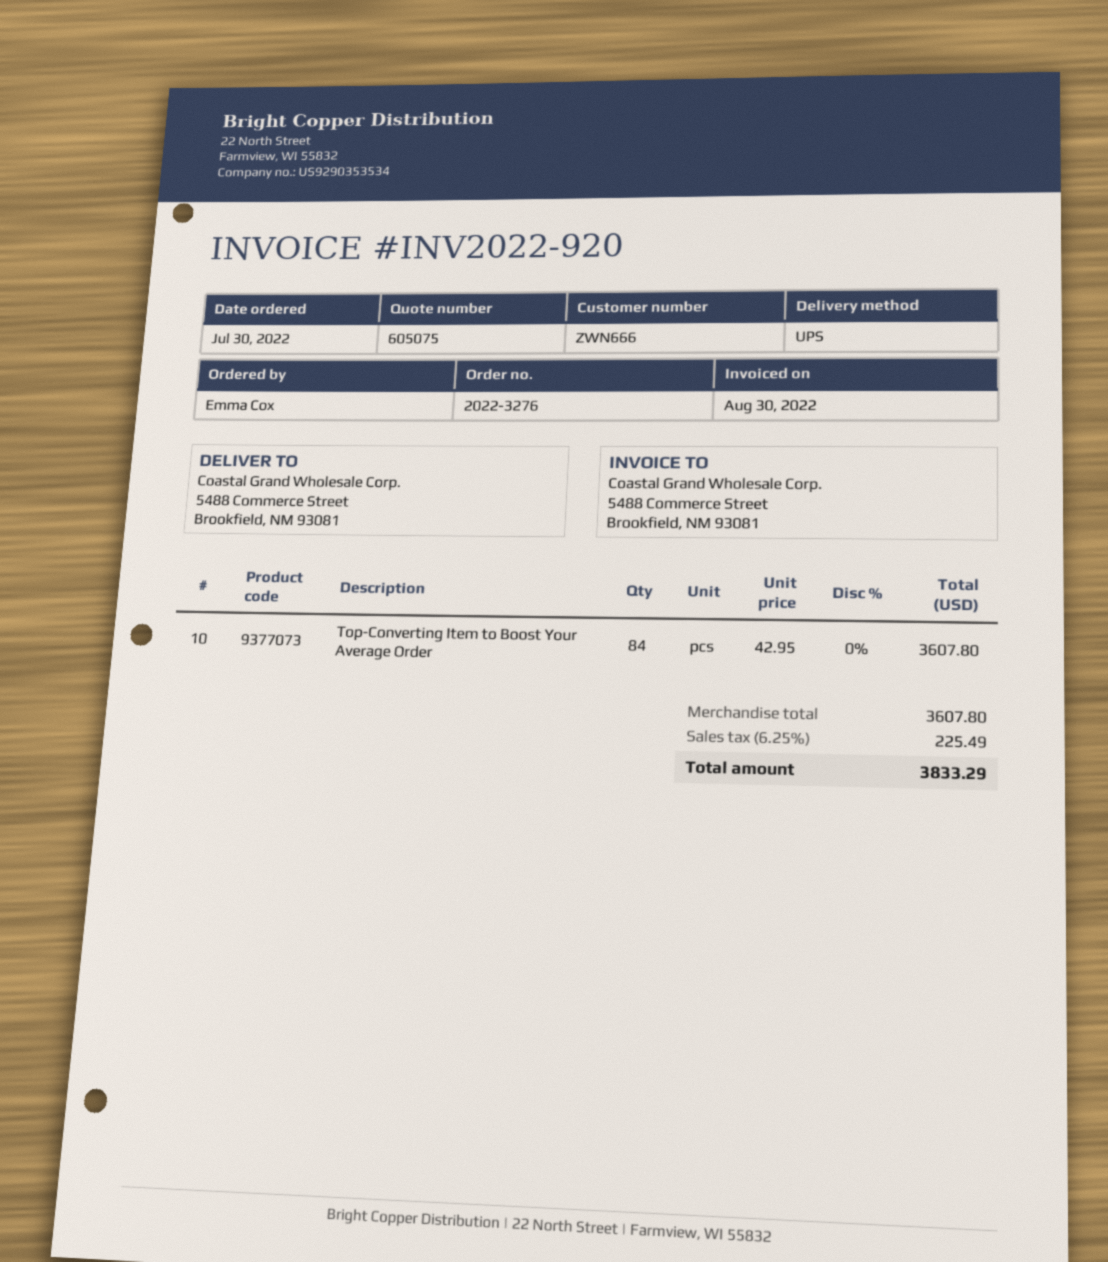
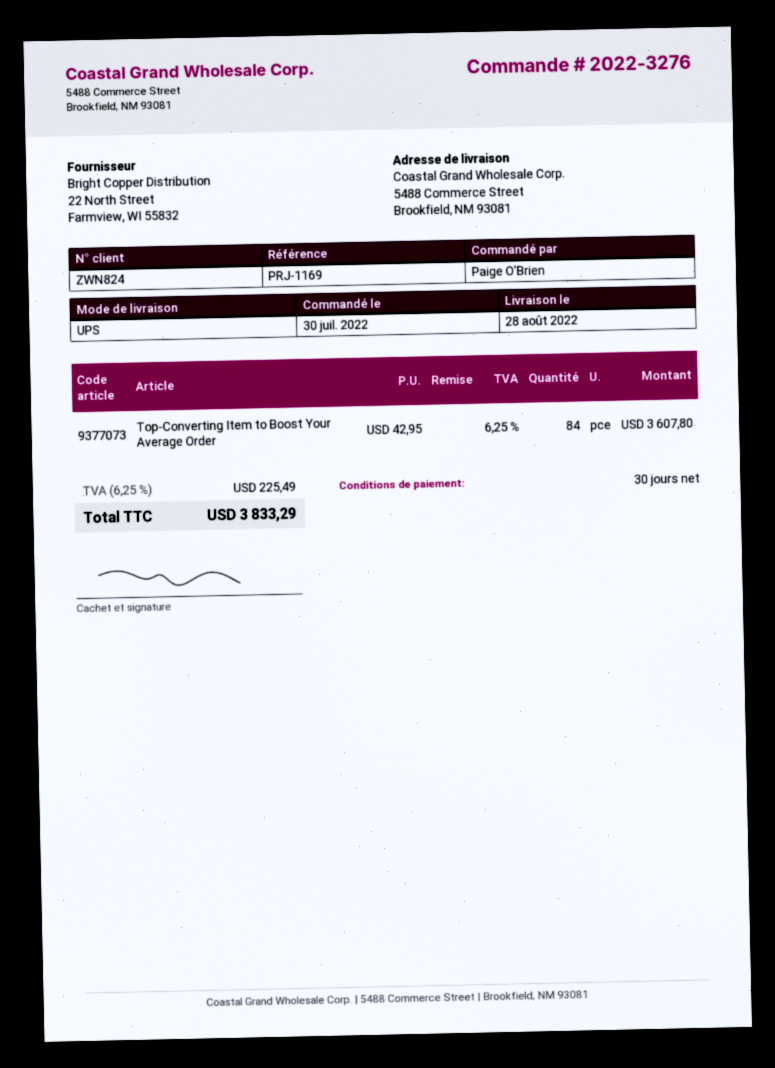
customer number: ZWN666 -> ZWN824
ordered by: Emma Cox -> Paige O'Brien

